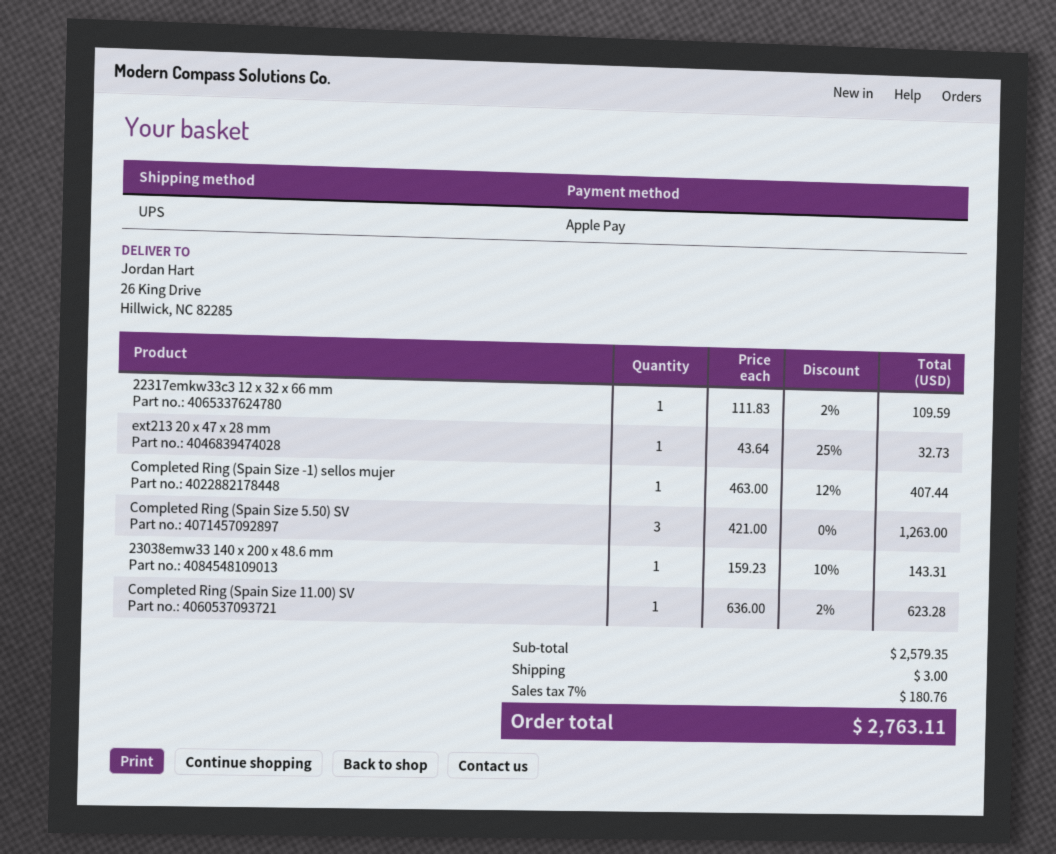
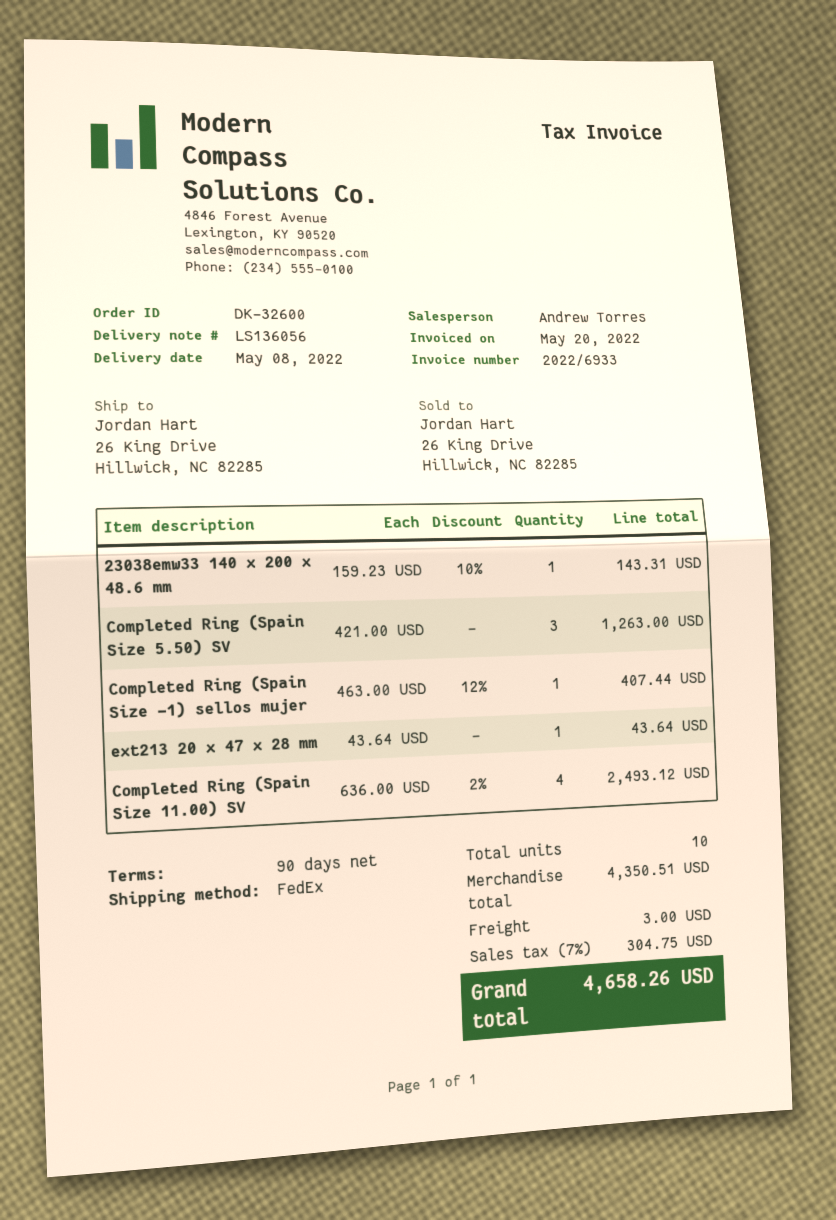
shipping method: UPS -> FedEx
22317emkw33c3 12 x 32 x 66 mm: 1 x 111.83 - 2% = 109.59 -> none
ext213 20 x 47 x 28 mm: 1 x 43.64 - 25% = 32.73 -> 1 x 43.64 = 43.64
Completed Ring (Spain Size 11.00) SV: 1 x 636.00 - 2% = 623.28 -> 4 x 636.00 - 2% = 2493.12
subtotal: 2579.35 -> 4350.51
tax: 7% = 180.76 -> 7% = 304.75
total: 2763.11 -> 4658.26

